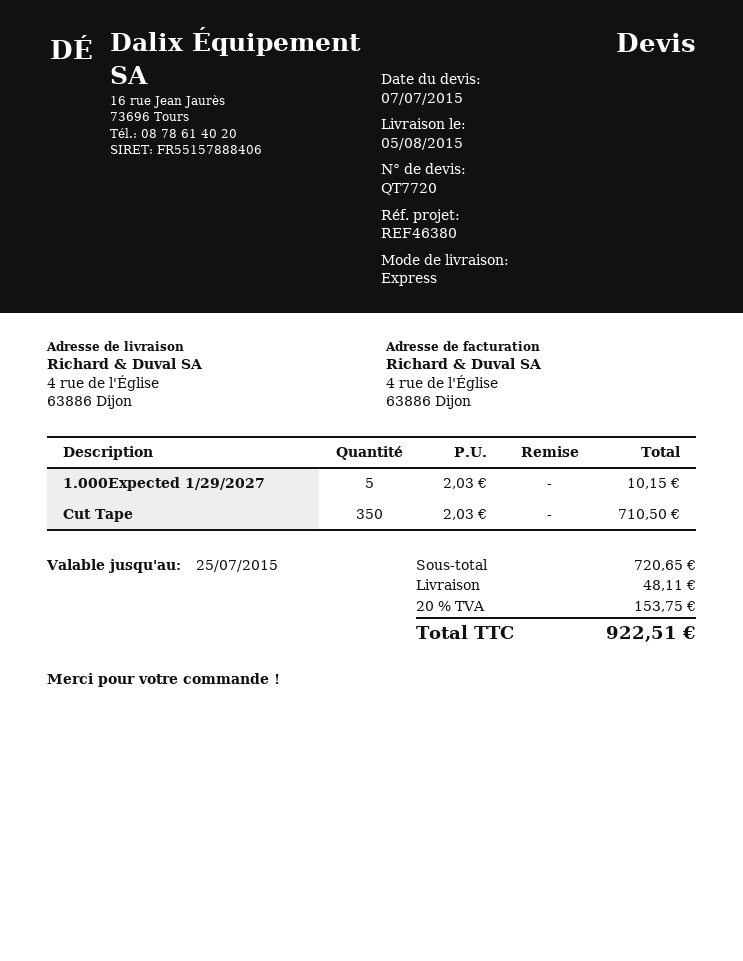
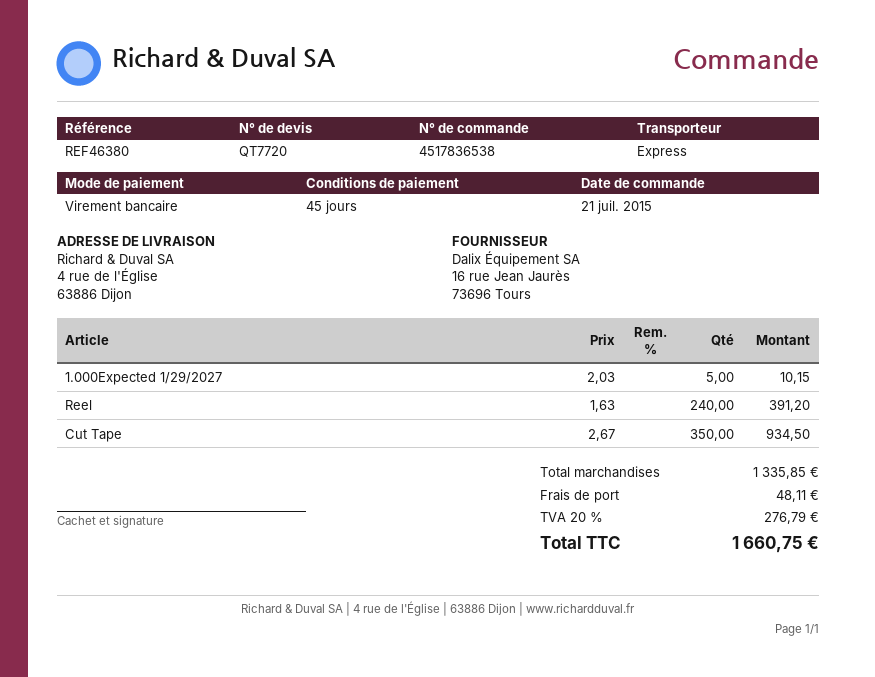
Cut Tape: 350 x 2.03 = 710.50 -> 350 x 2.67 = 934.50
Reel: none -> 240 x 1.63 = 391.20
subtotal: 720.65 -> 1335.85
tax: 20% = 153.75 -> 20% = 276.79
total: 922.51 -> 1660.75

